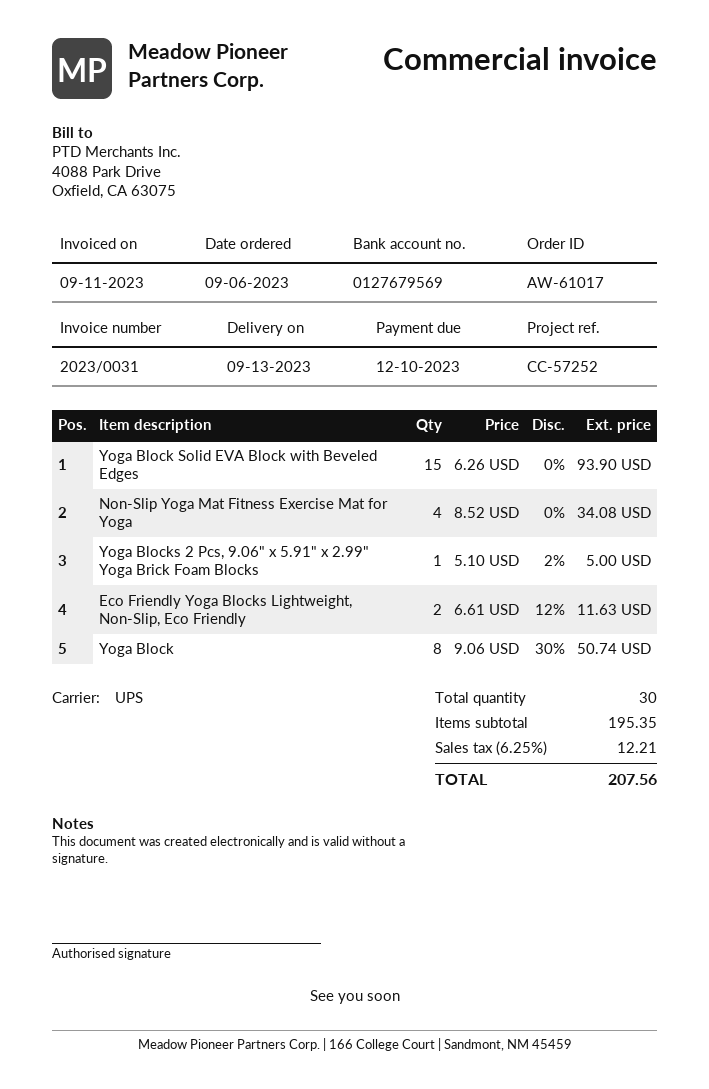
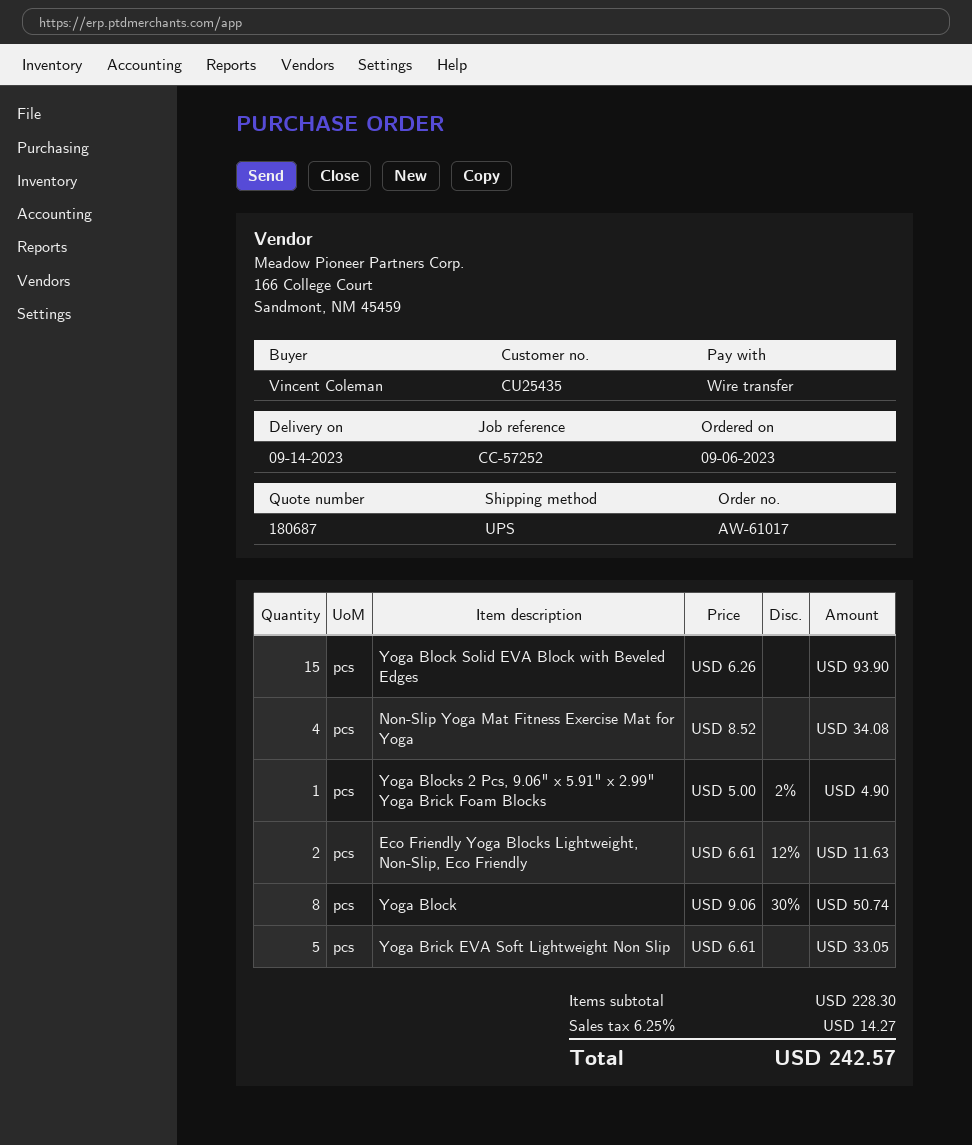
delivery date: 2023-09-13 -> 2023-09-14
Yoga Blocks 2 Pcs, 9.06" x 5.91" x 2.99" Yoga Brick Foam Blocks: 1 x 5.10 - 2% = 5.00 -> 1 x 5.00 - 2% = 4.90
Yoga Brick EVA Soft Lightweight Non Slip: none -> 5 x 6.61 = 33.05
subtotal: 195.35 -> 228.30
tax: 6.25% = 12.21 -> 6.25% = 14.27
total: 207.56 -> 242.57

